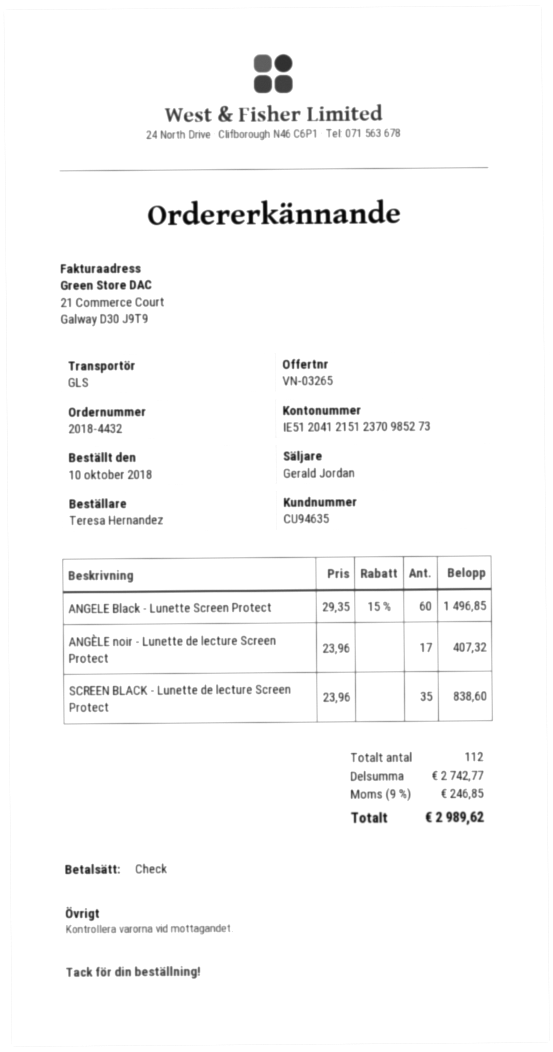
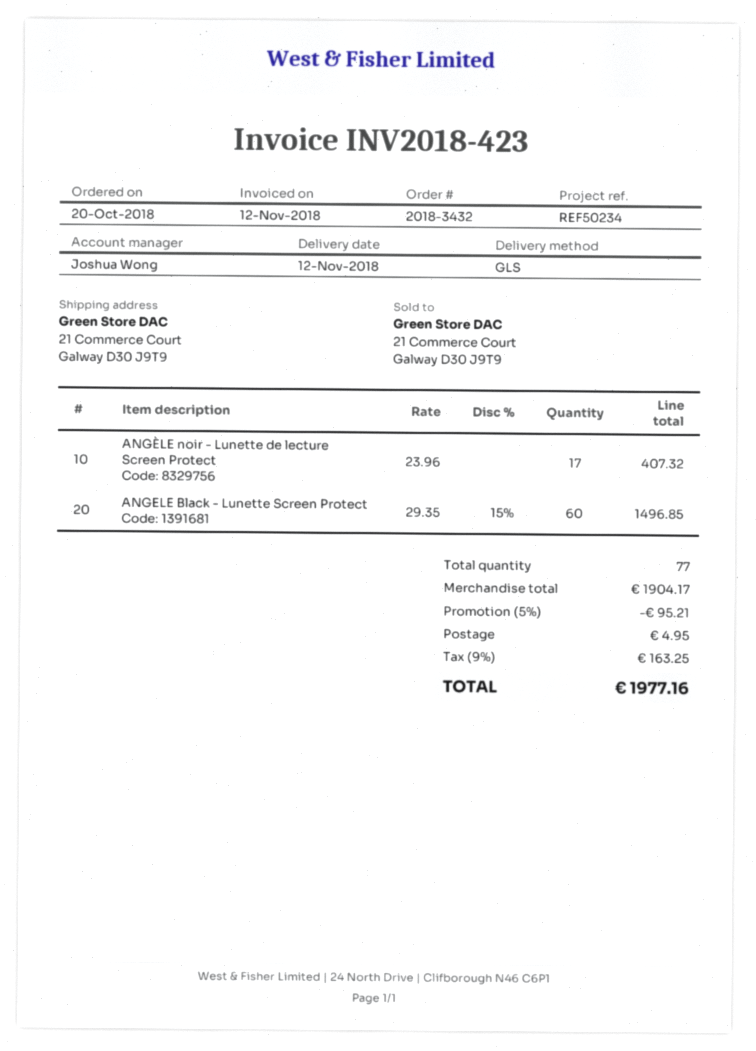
order number: 2018-4432 -> 2018-3432
order date: 2018-10-10 -> 2018-10-20
sales rep: Gerald Jordan -> Joshua Wong
SCREEN BLACK - Lunette de lecture Screen Protect: 35 x 23.96 = 838.60 -> none
total quantity: 112 -> 77
subtotal: 2742.77 -> 1904.17
discount: none -> 5% = 95.21
shipping: none -> 4.95
tax: 9% = 246.85 -> 9% = 163.25
total: 2989.62 -> 1977.16

